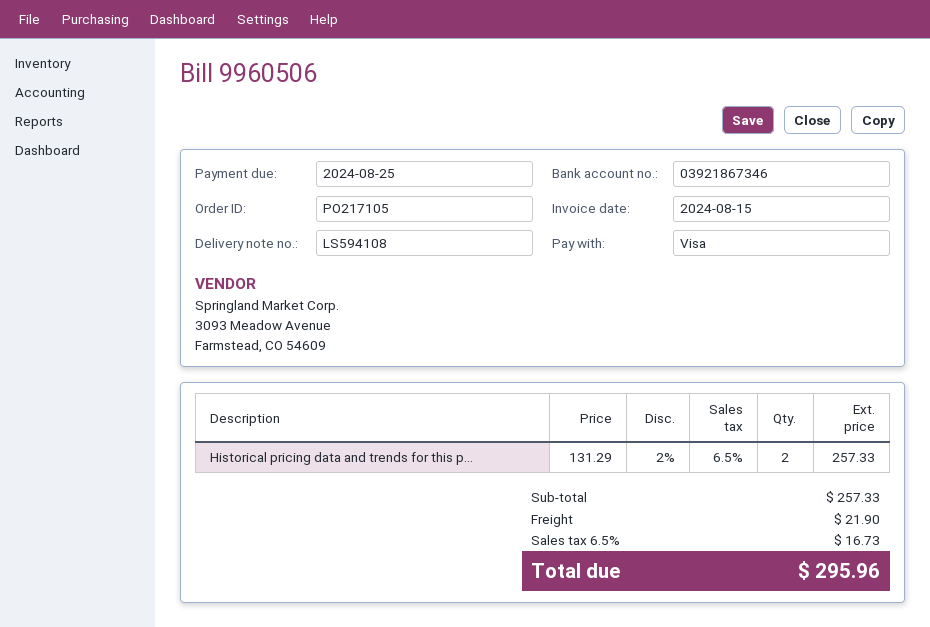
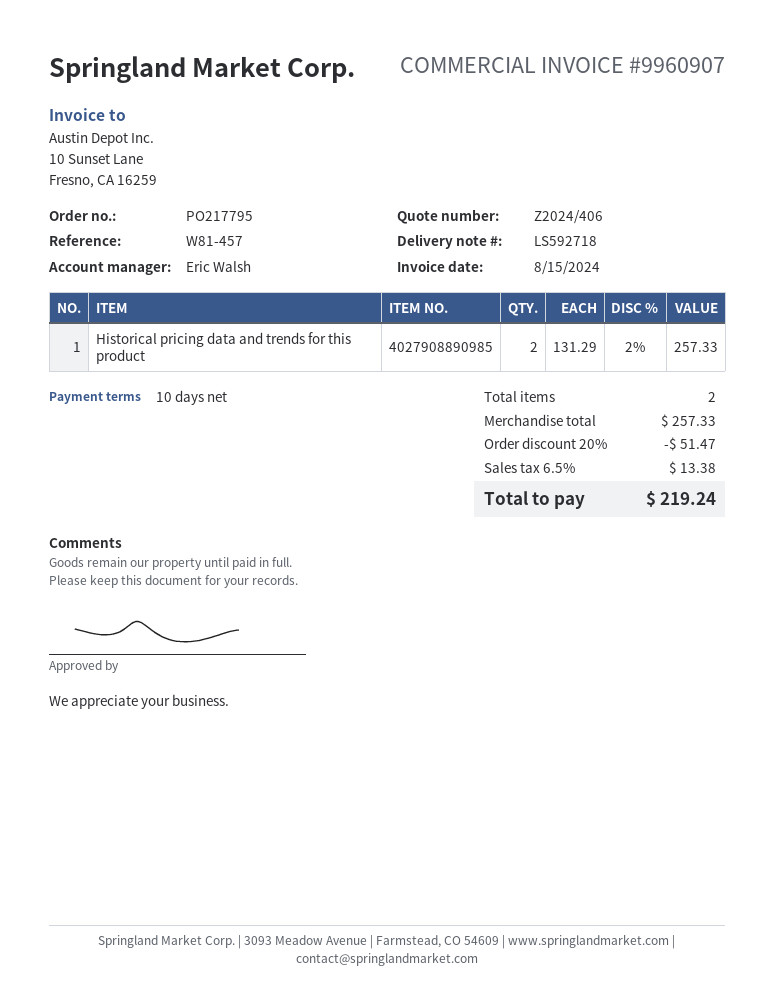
order number: PO217105 -> PO217795
delivery note number: LS594108 -> LS592718
invoice number: 9960506 -> 9960907
discount: none -> 20% = 51.47
shipping: 21.90 -> none
tax: 6.5% = 16.73 -> 6.5% = 13.38
total: 295.96 -> 219.24

